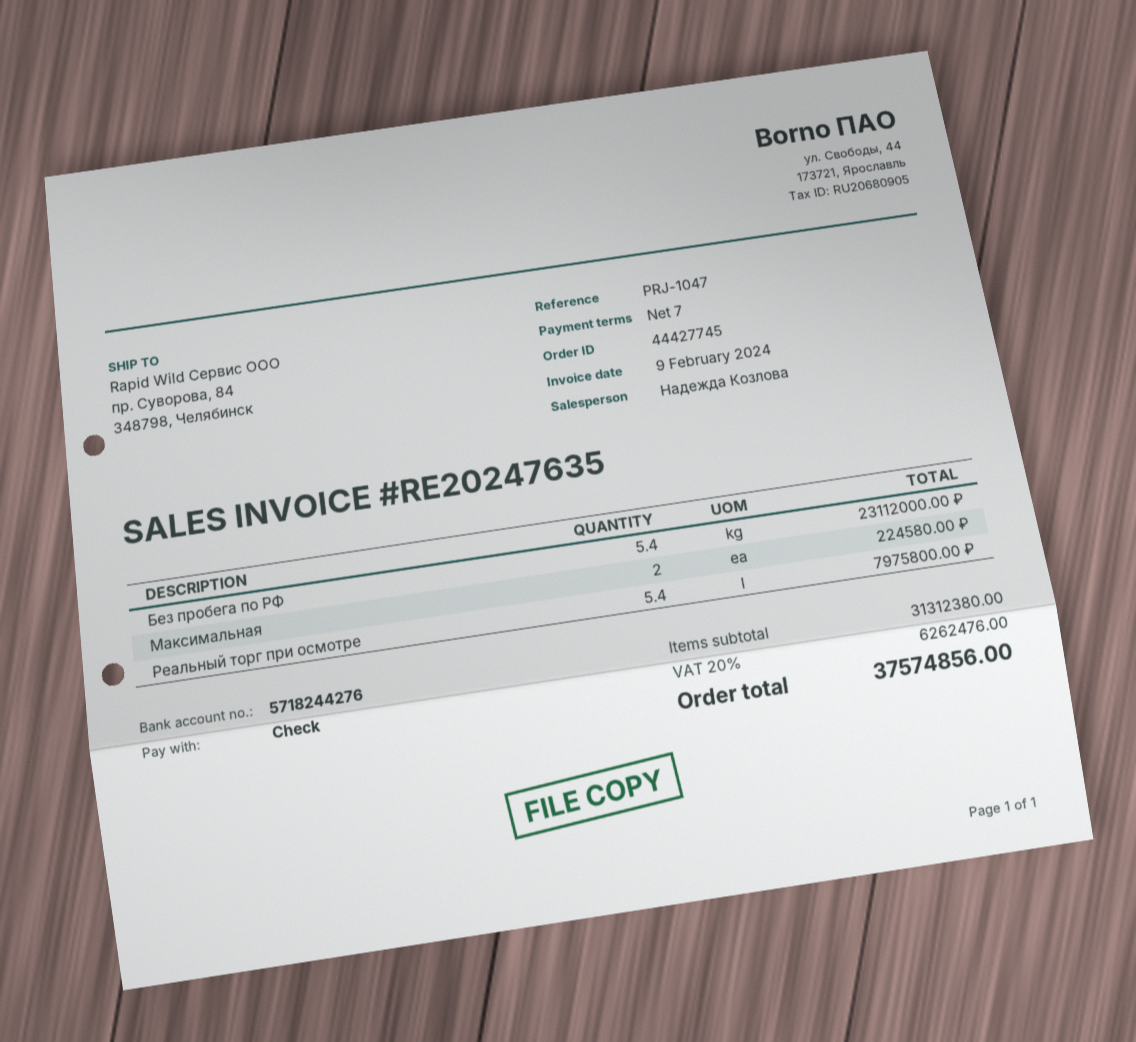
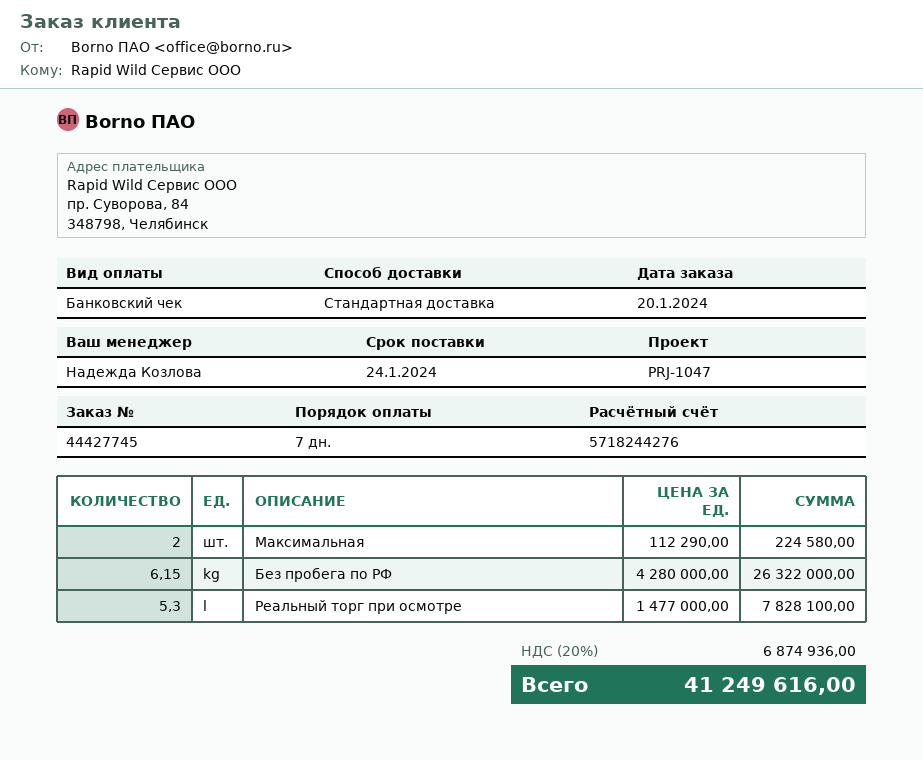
Без пробега по РФ: 5.4 for 23112000.00 -> 6.15 for 26322000.00
Реальный торг при осмотре: 5.4 for 7975800.00 -> 5.3 for 7828100.00
tax: 20% = 6262476.00 -> 20% = 6874936.00
total: 37574856.00 -> 41249616.00

